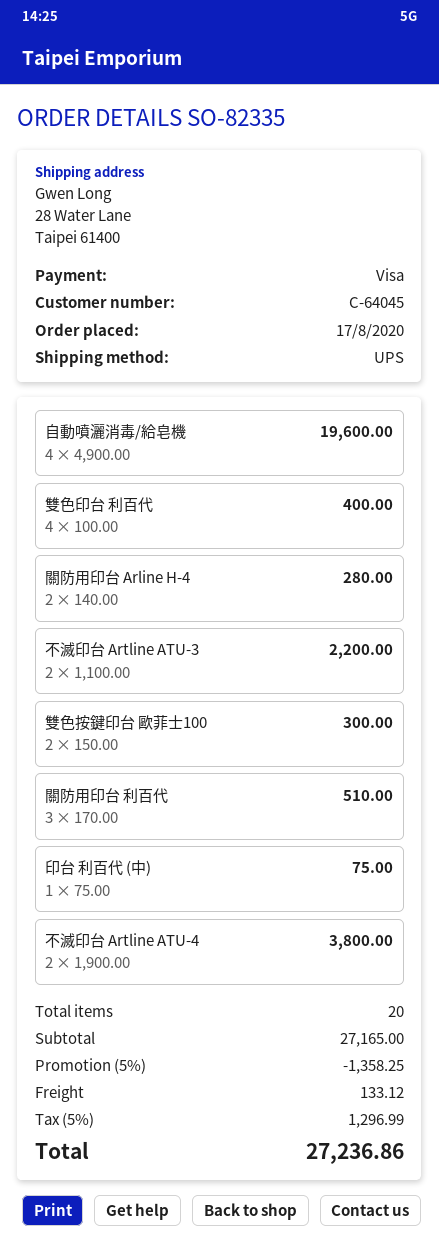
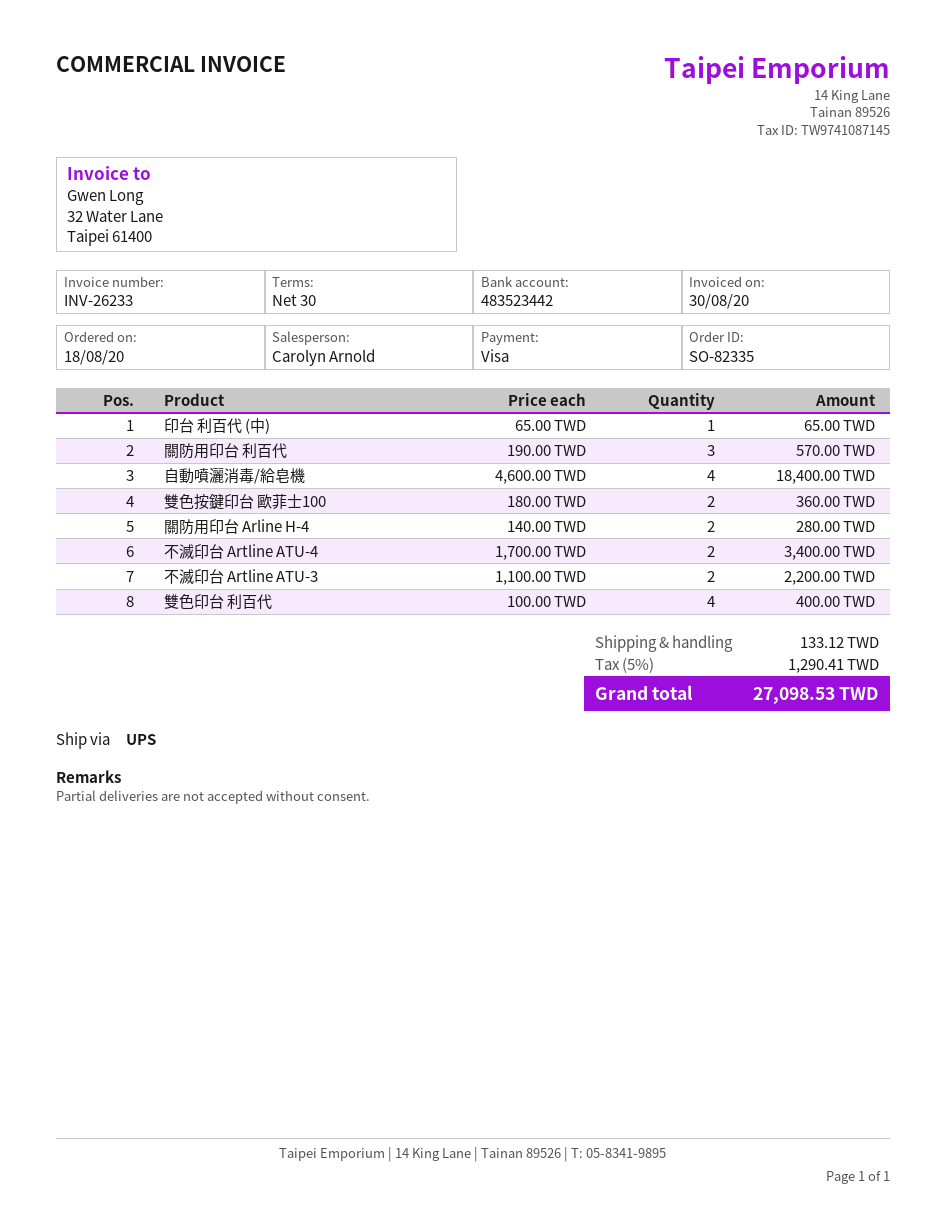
order date: 2020-08-17 -> 2020-08-18
自動噴灑消毒/給皂機: 4 x 4900.00 = 19600.00 -> 4 x 4600.00 = 18400.00
雙色按鍵印台 歐菲士100: 2 x 150.00 = 300.00 -> 2 x 180.00 = 360.00
關防用印台 利百代: 3 x 170.00 = 510.00 -> 3 x 190.00 = 570.00
印台 利百代 (中): 1 x 75.00 = 75.00 -> 1 x 65.00 = 65.00
不滅印台 Artline ATU-4: 2 x 1900.00 = 3800.00 -> 2 x 1700.00 = 3400.00
discount: 5% = 1358.25 -> none
tax: 5% = 1296.99 -> 5% = 1290.41
total: 27236.86 -> 27098.53

